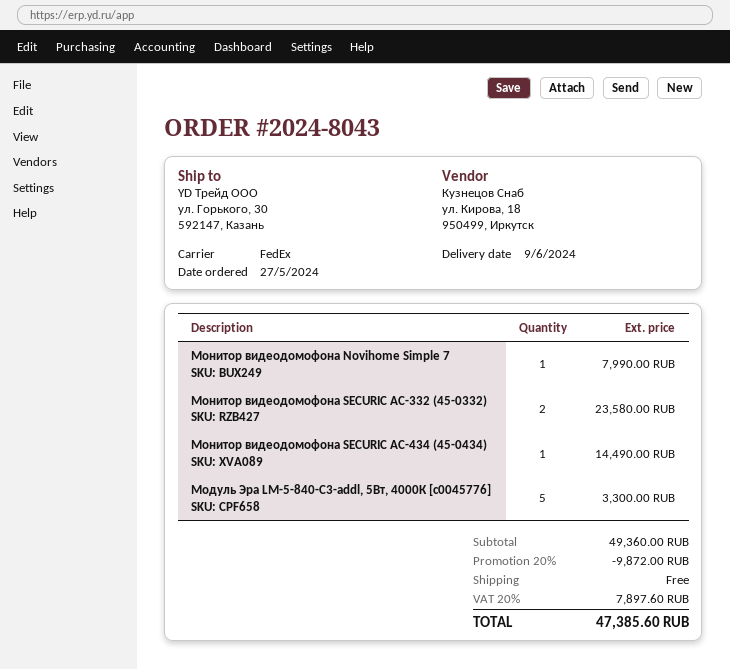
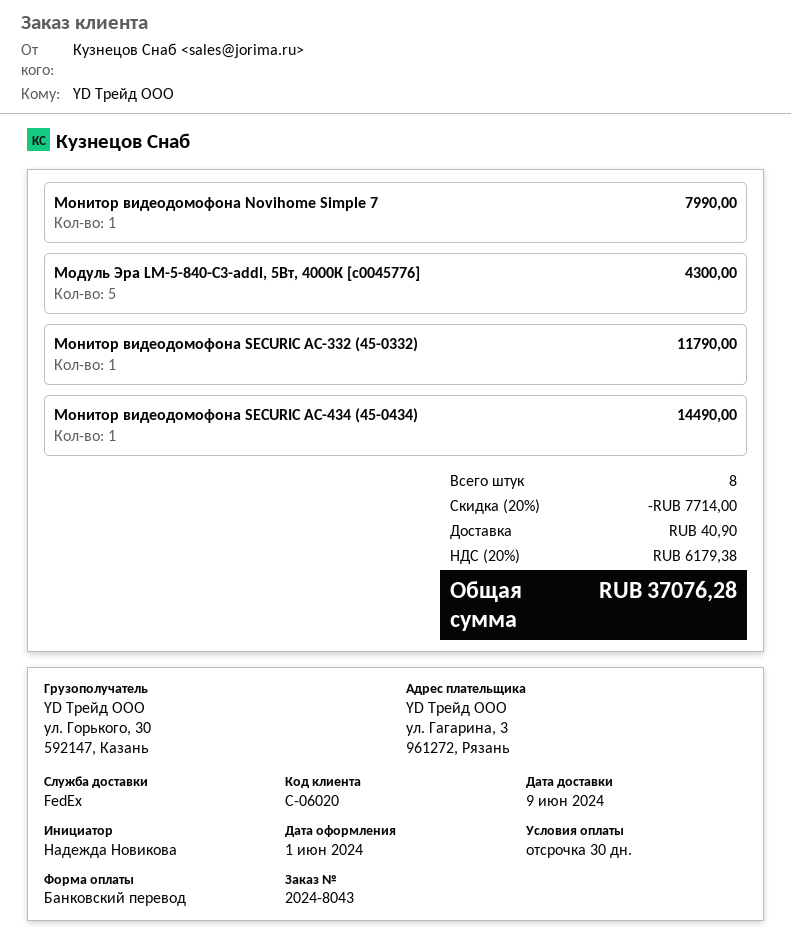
order date: 2024-05-27 -> 2024-06-01
Монитор видеодомофона SECURIC AC-332 (45-0332): 2 for 23580.00 -> 1 for 11790.00
Модуль Эра LM-5-840-C3-addl, 5Вт, 4000К [c0045776]: 5 for 3300.00 -> 5 for 4300.00
discount: 20% = 9872.00 -> 20% = 7714.00
shipping: 0.00 -> 40.90
tax: 20% = 7897.60 -> 20% = 6179.38
total: 47385.60 -> 37076.28

